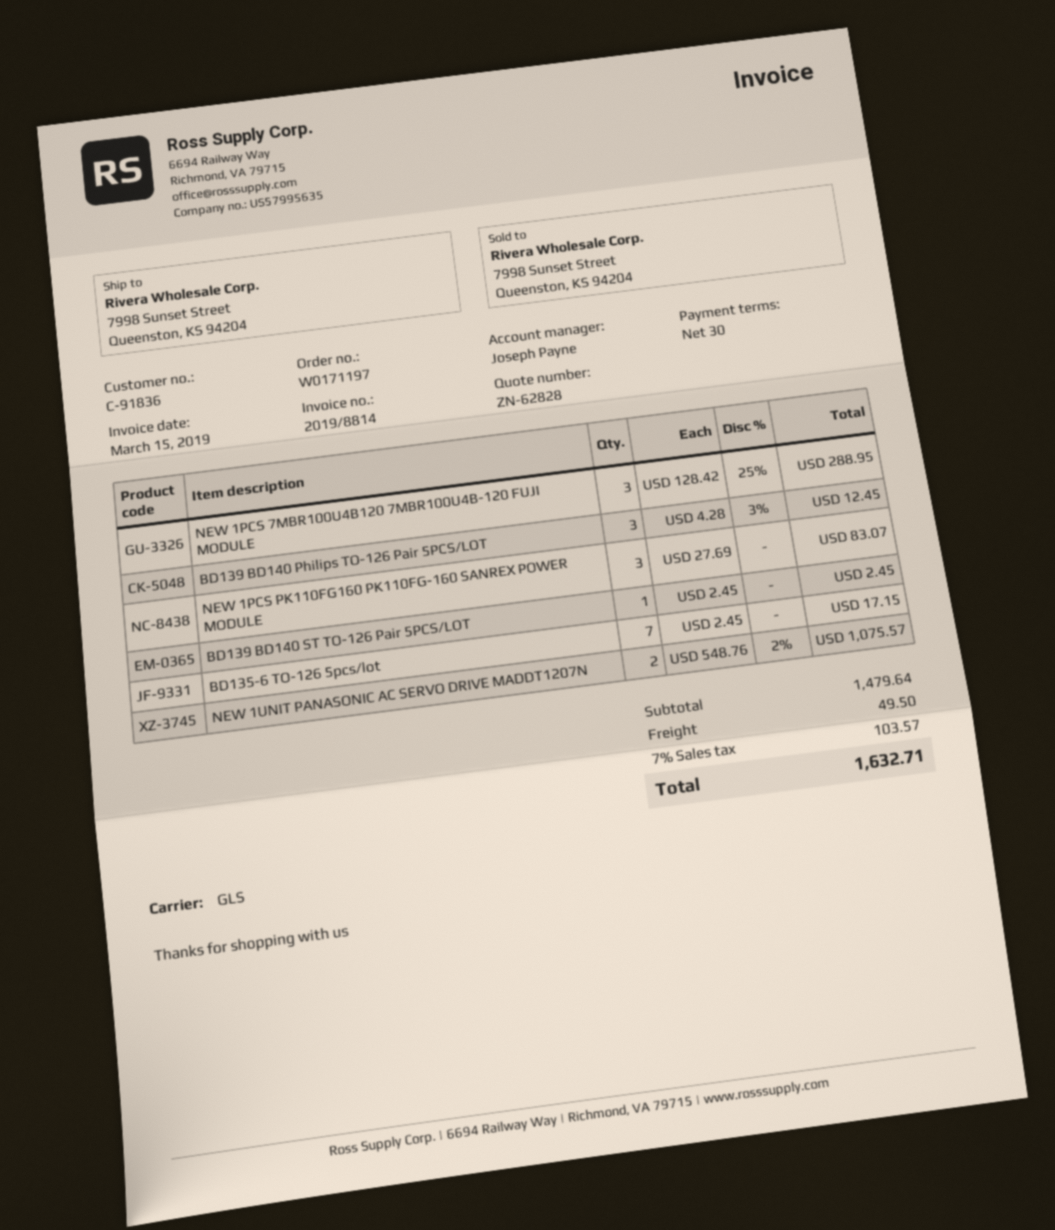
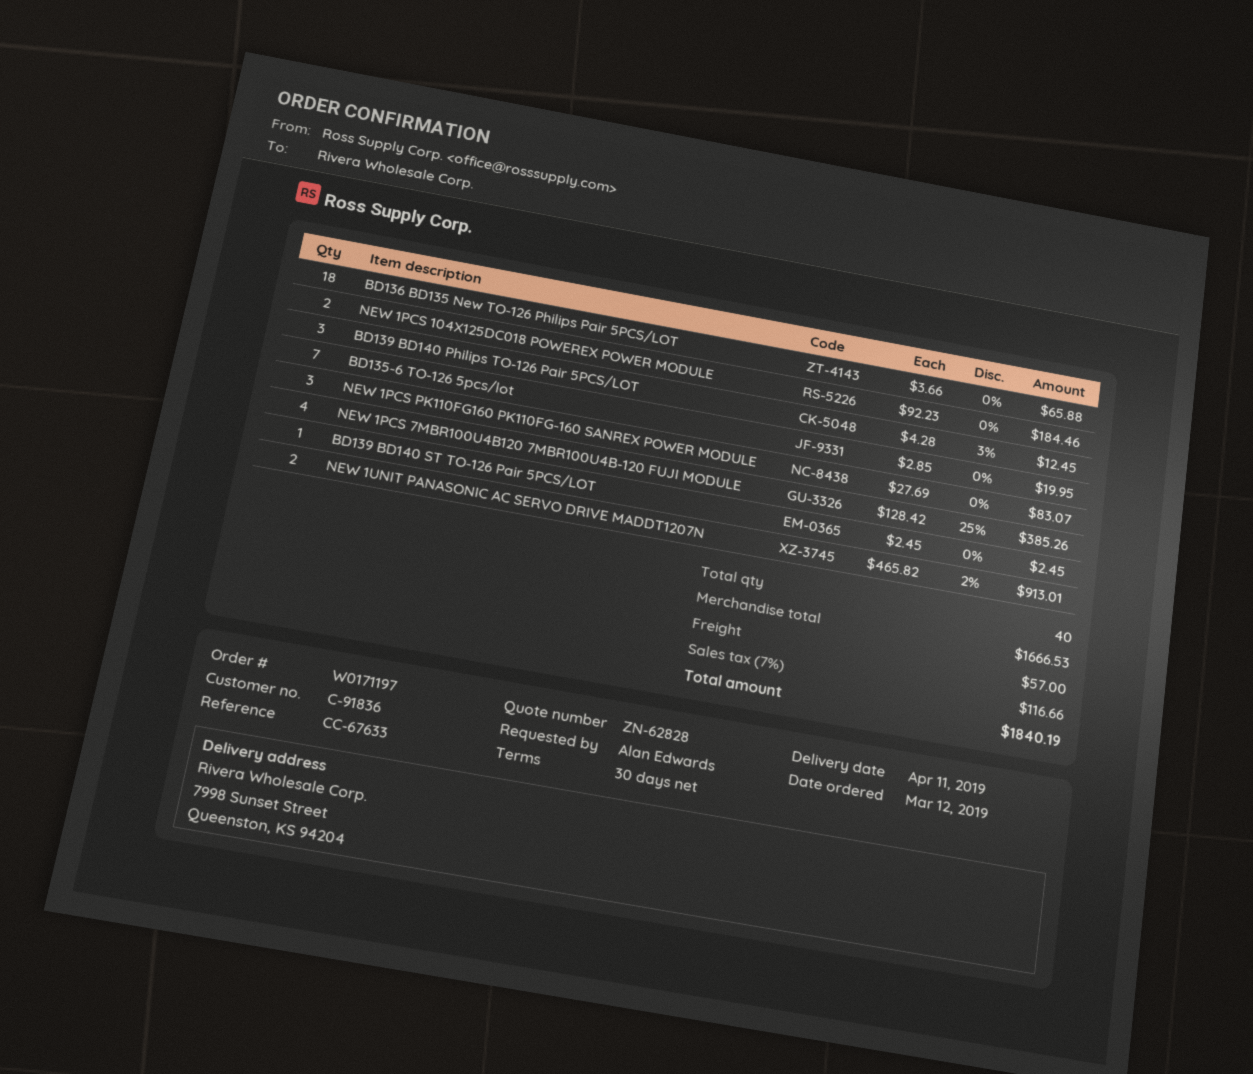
NEW 1PCS 7MBR100U4B120 7MBR100U4B-120 FUJI MODULE: 3 x 128.42 - 25% = 288.95 -> 4 x 128.42 - 25% = 385.26
BD135-6 TO-126 5pcs/lot: 7 x 2.45 = 17.15 -> 7 x 2.85 = 19.95
NEW 1UNIT PANASONIC AC SERVO DRIVE MADDT1207N: 2 x 548.76 - 2% = 1075.57 -> 2 x 465.82 - 2% = 913.01
BD136 BD135 New TO-126 Philips Pair 5PCS/LOT: none -> 18 x 3.66 = 65.88
NEW 1PCS 104X125DC018 POWEREX POWER MODULE: none -> 2 x 92.23 = 184.46
subtotal: 1479.64 -> 1666.53
shipping: 49.50 -> 57.00
tax: 7% = 103.57 -> 7% = 116.66
total: 1632.71 -> 1840.19

